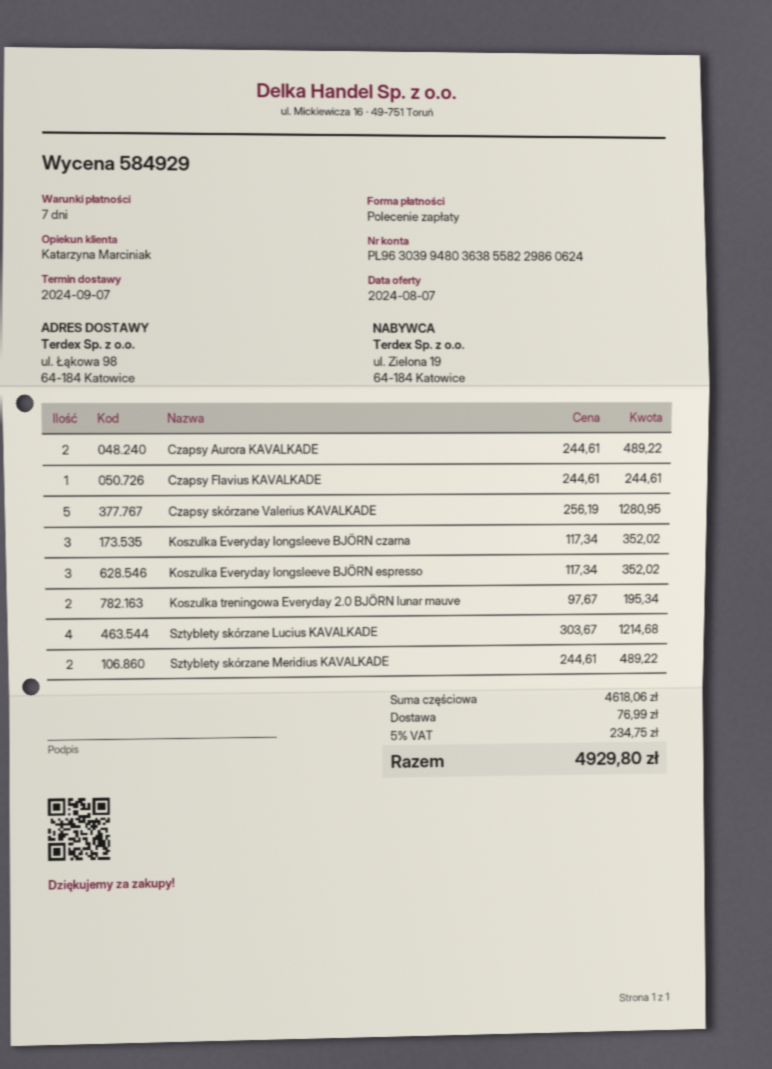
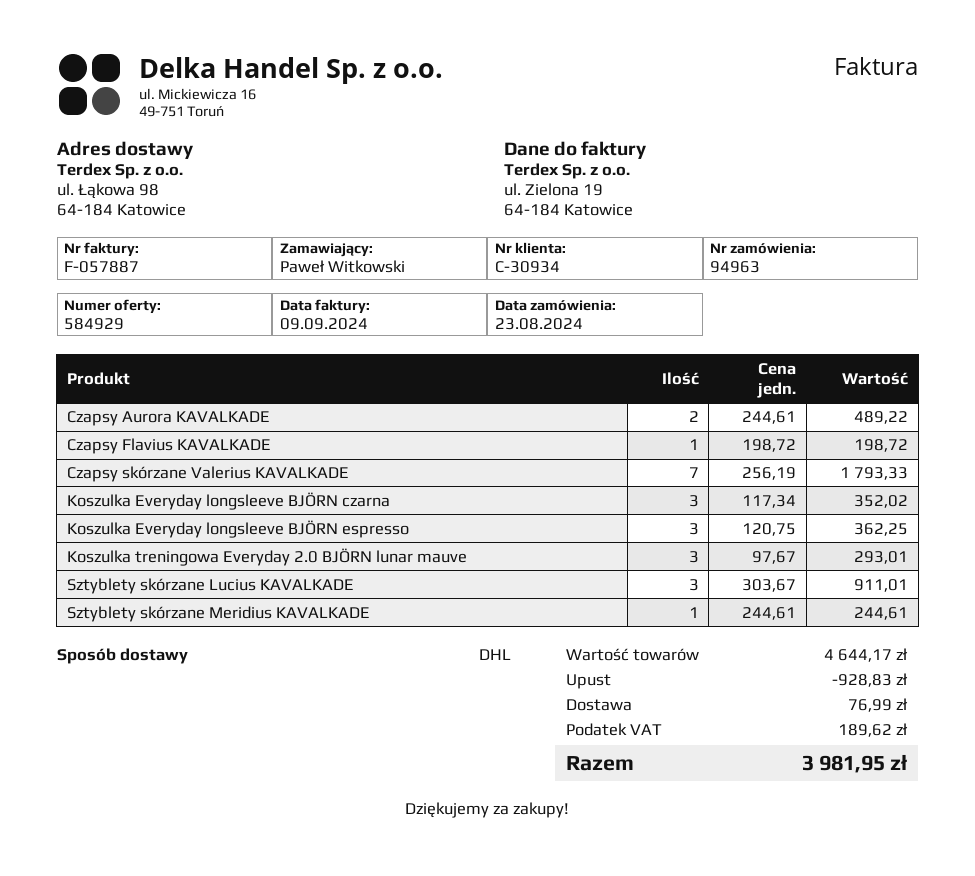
Czapsy Flavius KAVALKADE: 1 x 244.61 = 244.61 -> 1 x 198.72 = 198.72
Czapsy skórzane Valerius KAVALKADE: 5 x 256.19 = 1280.95 -> 7 x 256.19 = 1793.33
Koszulka Everyday longsleeve BJÖRN espresso: 3 x 117.34 = 352.02 -> 3 x 120.75 = 362.25
Koszulka treningowa Everyday 2.0 BJÖRN lunar mauve: 2 x 97.67 = 195.34 -> 3 x 97.67 = 293.01
Sztyblety skórzane Lucius KAVALKADE: 4 x 303.67 = 1214.68 -> 3 x 303.67 = 911.01
Sztyblety skórzane Meridius KAVALKADE: 2 x 244.61 = 489.22 -> 1 x 244.61 = 244.61
subtotal: 4618.06 -> 4644.17
discount: none -> 928.83
tax: 234.75 -> 189.62
total: 4929.80 -> 3981.95

